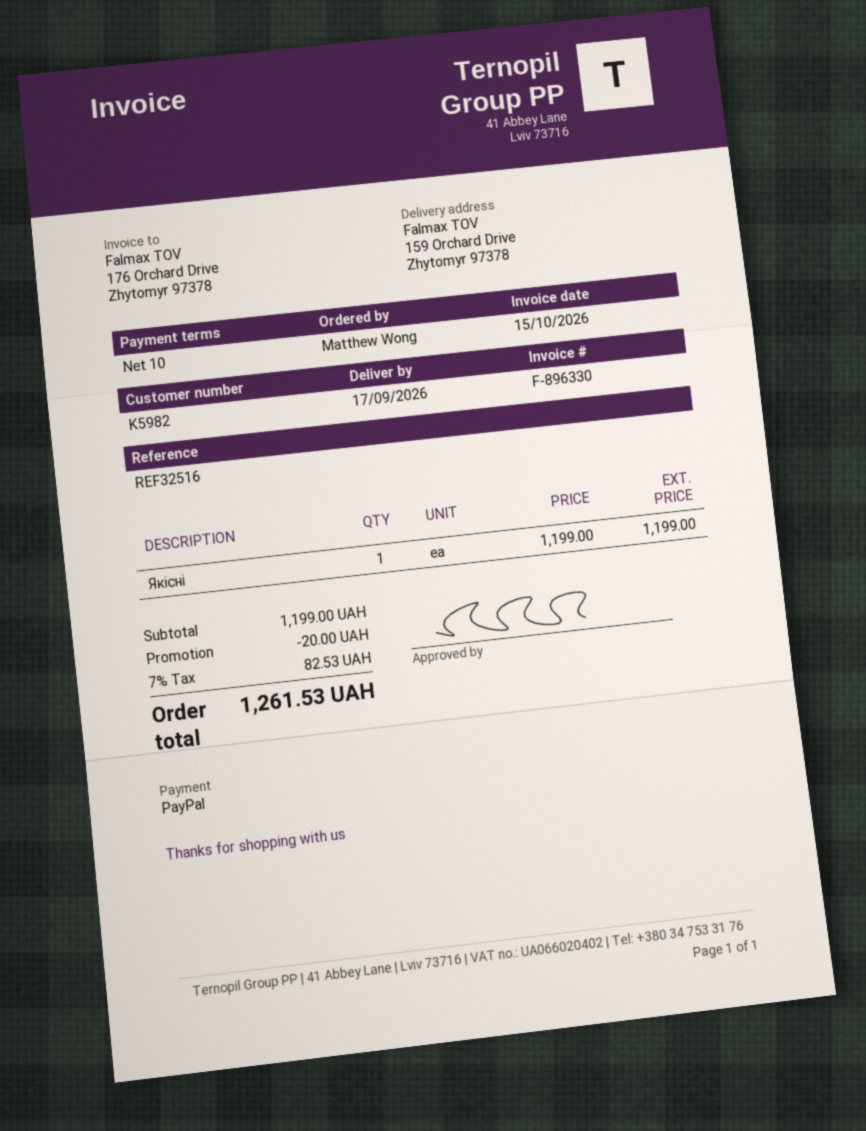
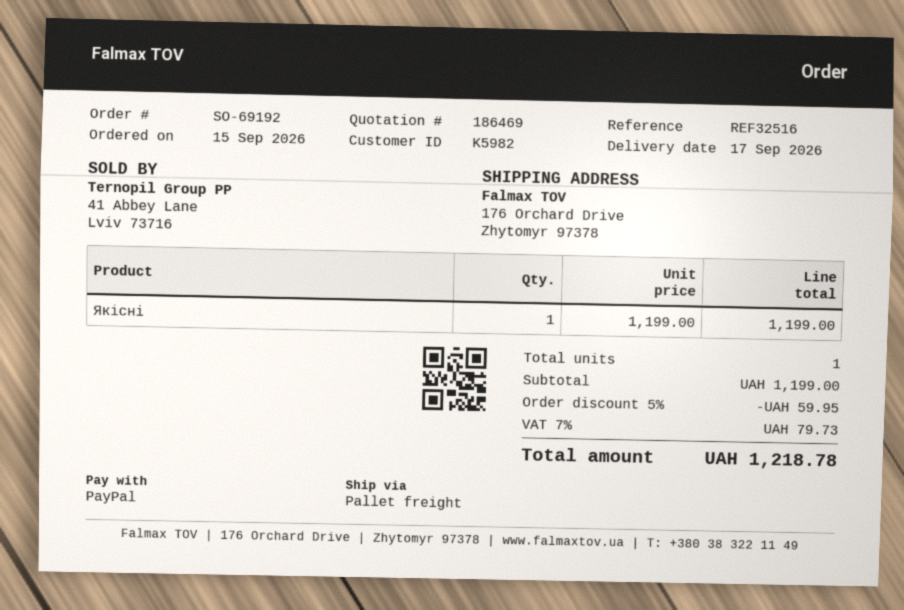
ship to: 159 Orchard Drive, Zhytomyr 97378 -> 176 Orchard Drive, Zhytomyr 97378
discount: 20.00 -> 59.95
tax: 7% = 82.53 -> 7% = 79.73
total: 1261.53 -> 1218.78

